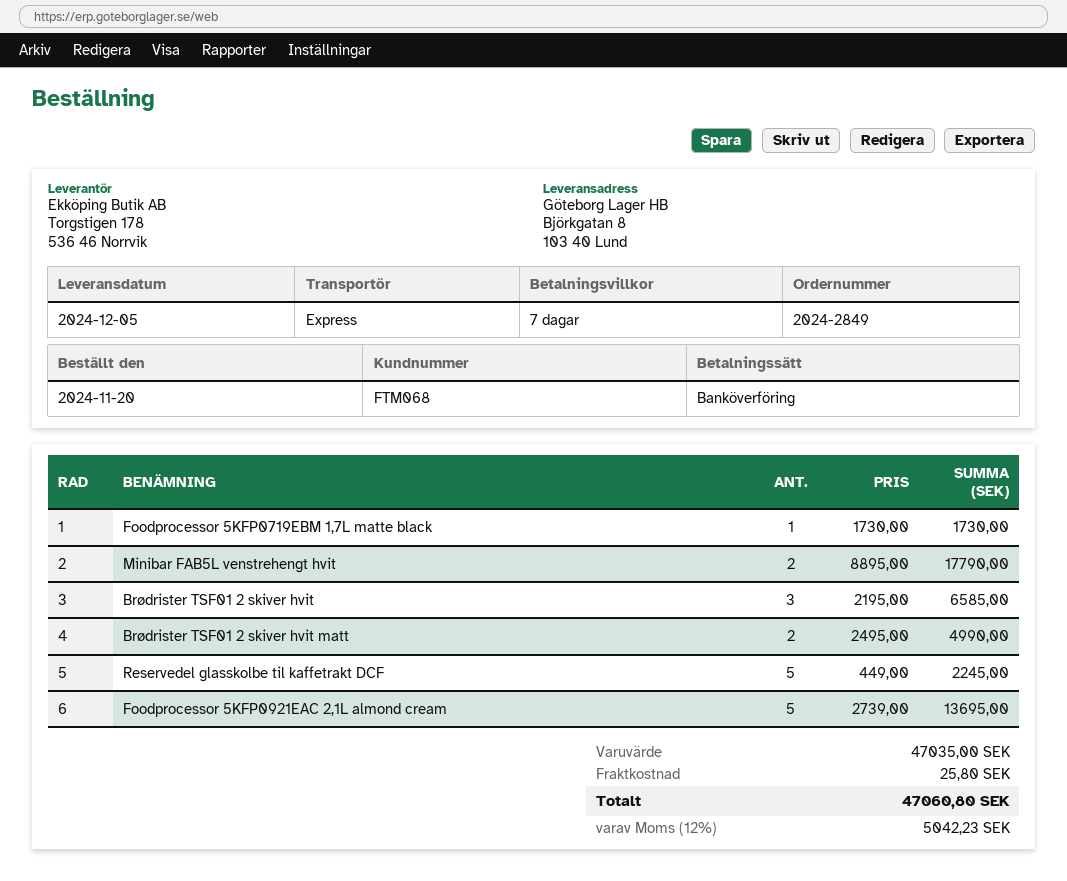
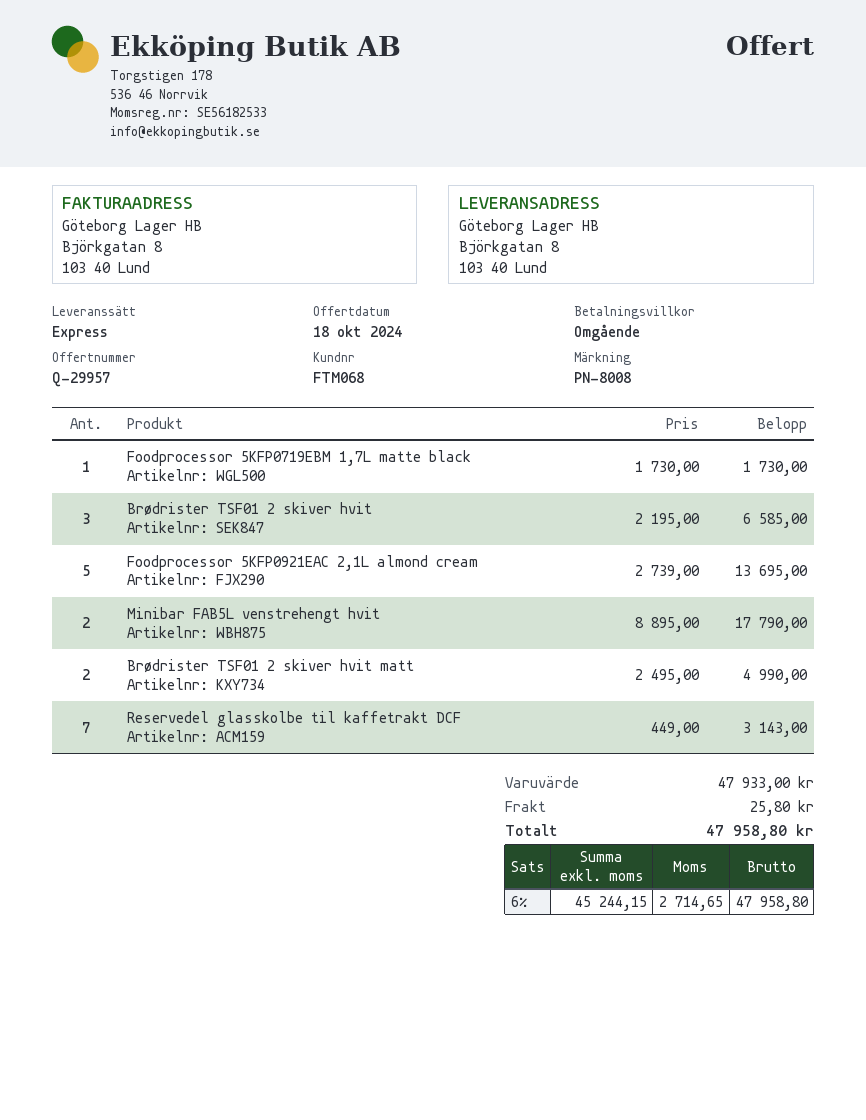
payment terms: 7 days -> on receipt
Reservedel glasskolbe til kaffetrakt DCF: 5 x 449.00 = 2245.00 -> 7 x 449.00 = 3143.00
subtotal: 47035.00 -> 47933.00
tax: 12% = 5042.23 -> 6% = 2714.65
total: 47060.80 -> 47958.80

